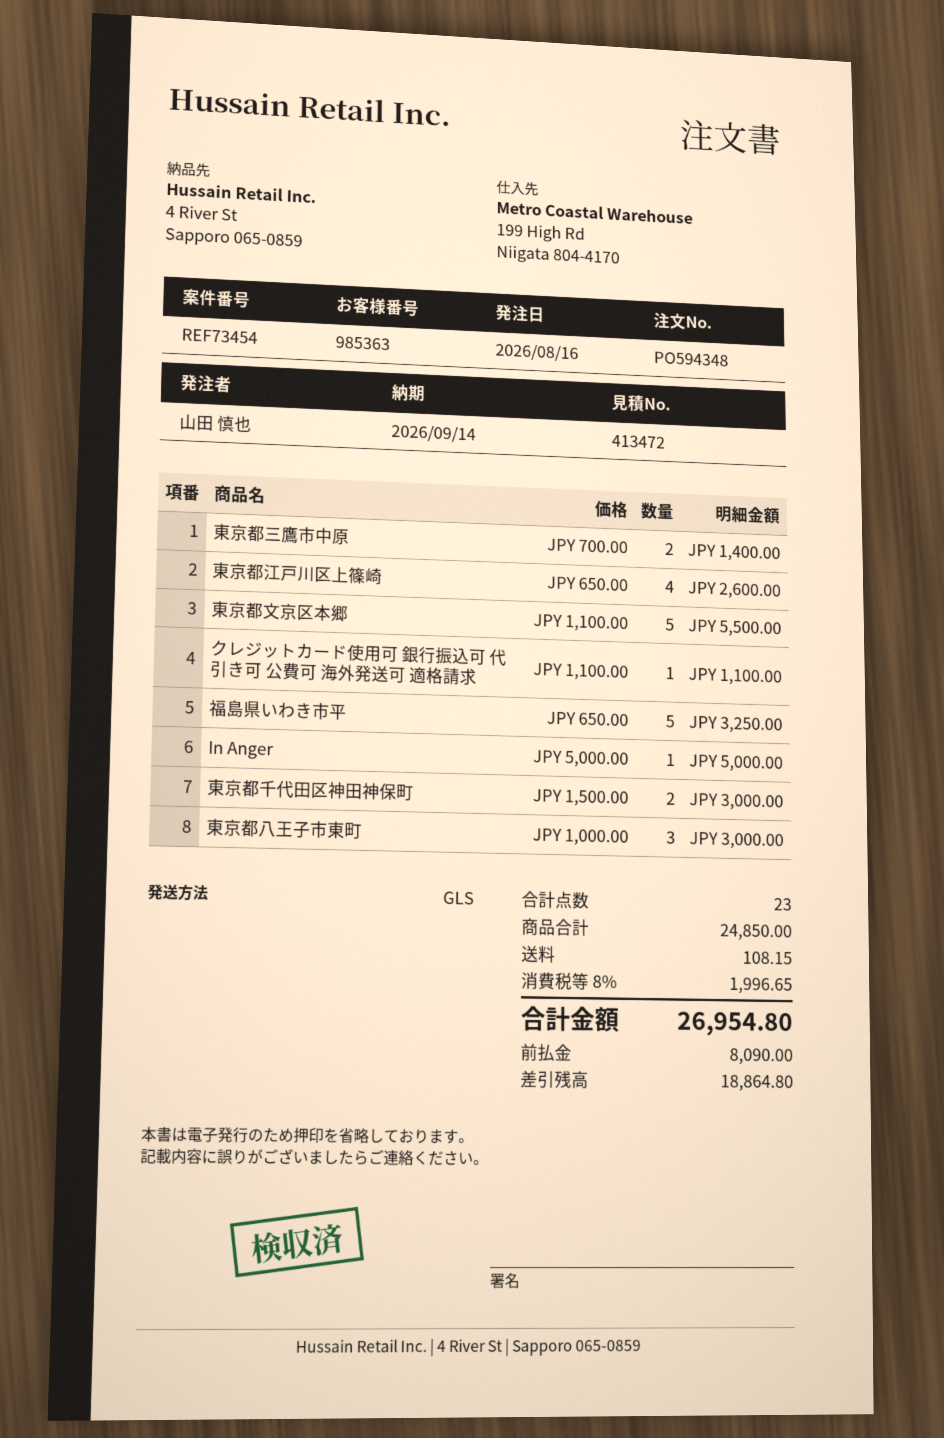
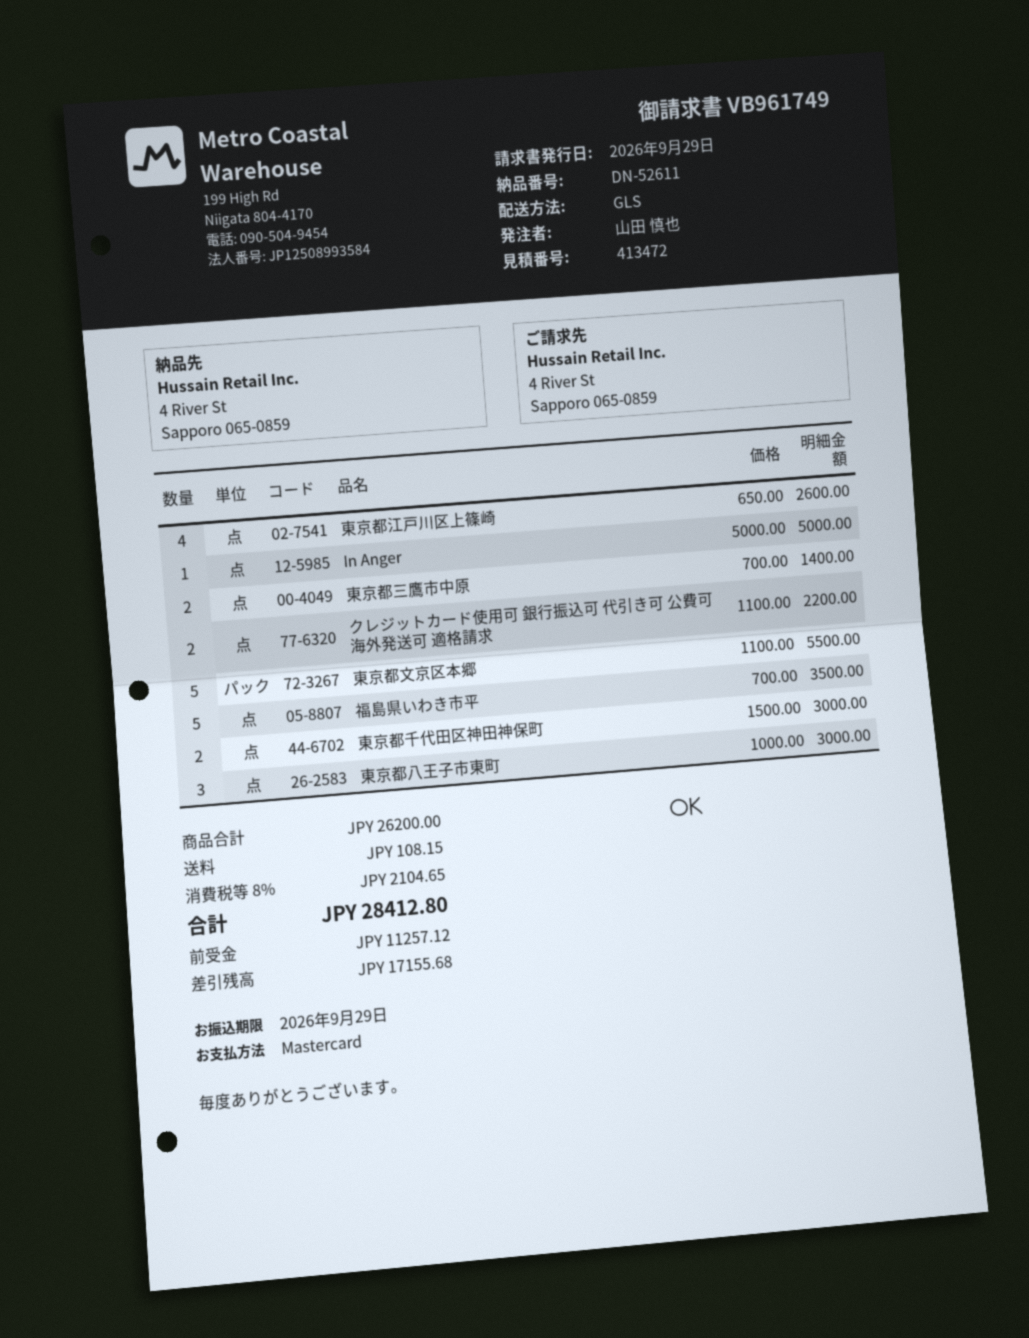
クレジットカード使用可 銀行振込可 代引き可 公費可 海外発送可 適格請求: 1 x 1100.00 = 1100.00 -> 2 x 1100.00 = 2200.00
福島県いわき市平: 5 x 650.00 = 3250.00 -> 5 x 700.00 = 3500.00
subtotal: 24850.00 -> 26200.00
tax: 8% = 1996.65 -> 8% = 2104.65
total: 26954.80 -> 28412.80
deposit: 8090.00 -> 11257.12
balance: 18864.80 -> 17155.68

